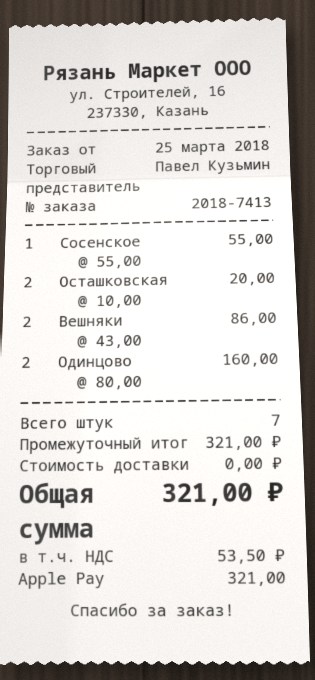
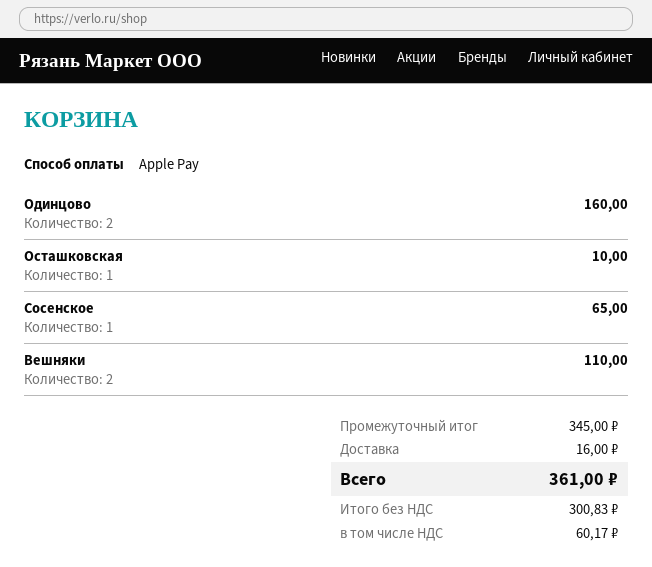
Сосенское: 1 for 55.00 -> 1 for 65.00
Осташковская: 2 for 20.00 -> 1 for 10.00
Вешняки: 2 for 86.00 -> 2 for 110.00
subtotal: 321.00 -> 345.00
shipping: 0.00 -> 16.00
tax: 53.50 -> 60.17
total: 321.00 -> 361.00

